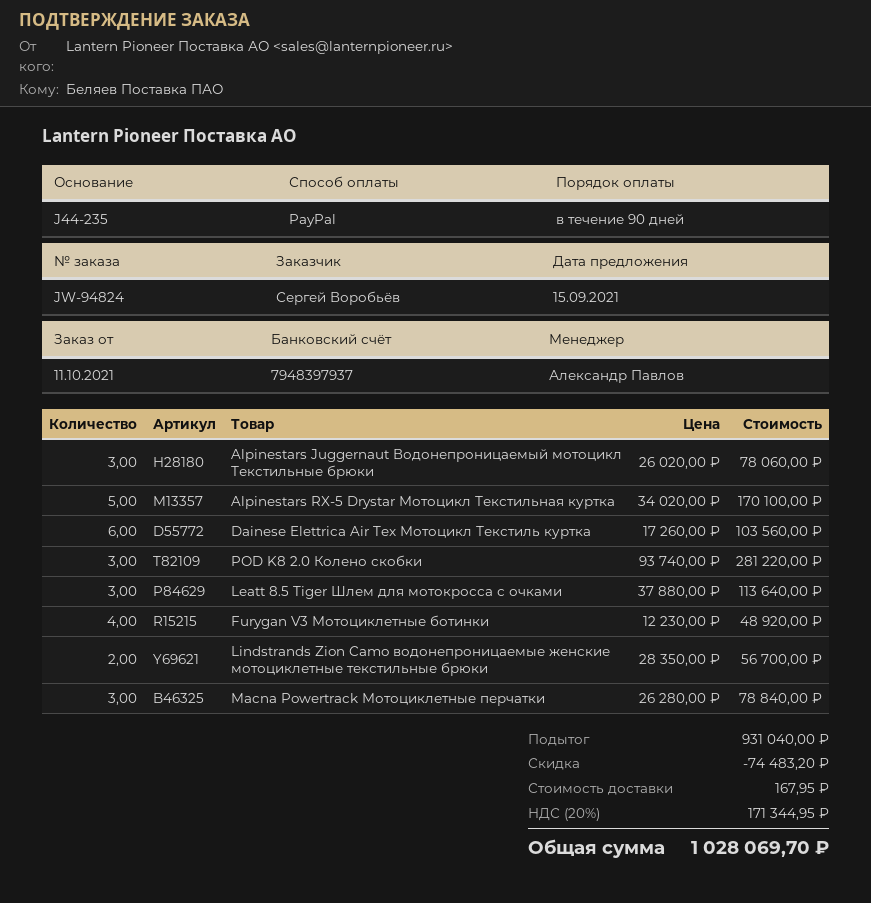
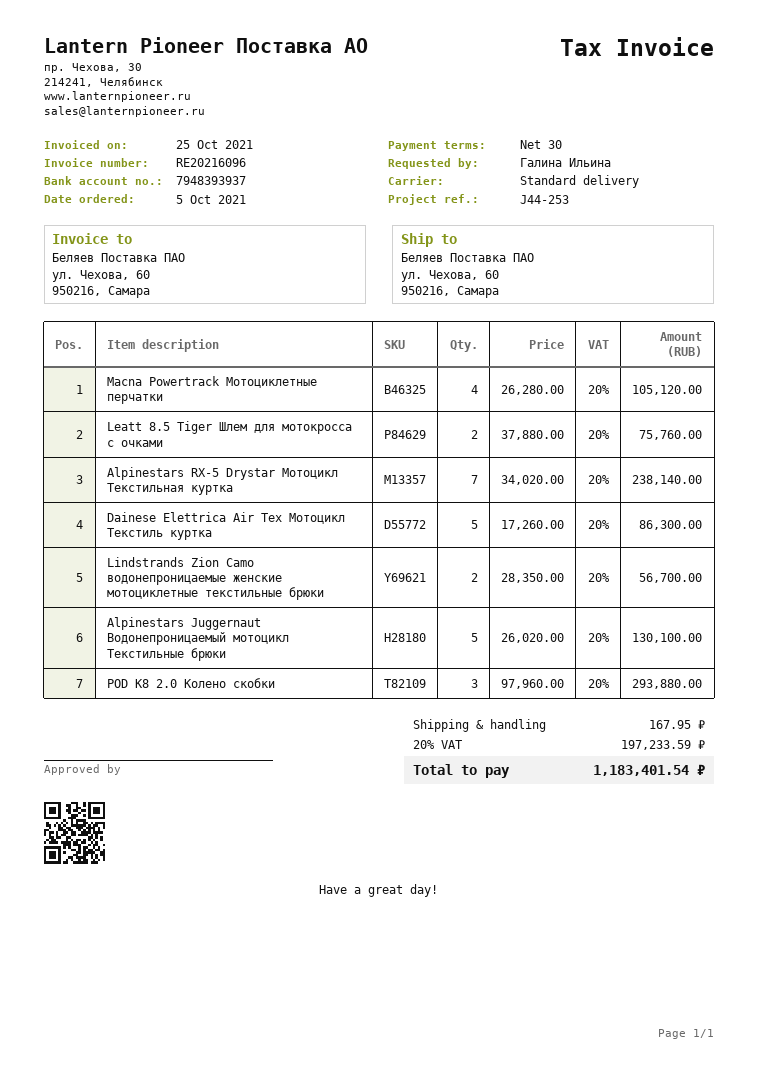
order date: 2021-10-11 -> 2021-10-05
payment terms: 90 days -> 30 days
reference: J44-235 -> J44-253
ordered by: Сергей Воробьёв -> Галина Ильина
bank account: 7948397937 -> 7948393937
Alpinestars Juggernaut Водонепроницаемый мотоцикл Текстильные брюки: 3 x 26020.00 = 78060.00 -> 5 x 26020.00 = 130100.00
Alpinestars RX-5 Drystar Мотоцикл Текстильная куртка: 5 x 34020.00 = 170100.00 -> 7 x 34020.00 = 238140.00
Dainese Elettrica Air Tex Мотоцикл Текстиль куртка: 6 x 17260.00 = 103560.00 -> 5 x 17260.00 = 86300.00
POD K8 2.0 Колено скобки: 3 x 93740.00 = 281220.00 -> 3 x 97960.00 = 293880.00
Leatt 8.5 Tiger Шлем для мотокросса с очками: 3 x 37880.00 = 113640.00 -> 2 x 37880.00 = 75760.00
Furygan V3 Мотоциклетные ботинки: 4 x 12230.00 = 48920.00 -> none
Macna Powertrack Мотоциклетные перчатки: 3 x 26280.00 = 78840.00 -> 4 x 26280.00 = 105120.00
discount: 74483.20 -> none
tax: 20% = 171344.95 -> 20% = 197233.59
total: 1028069.70 -> 1183401.54

